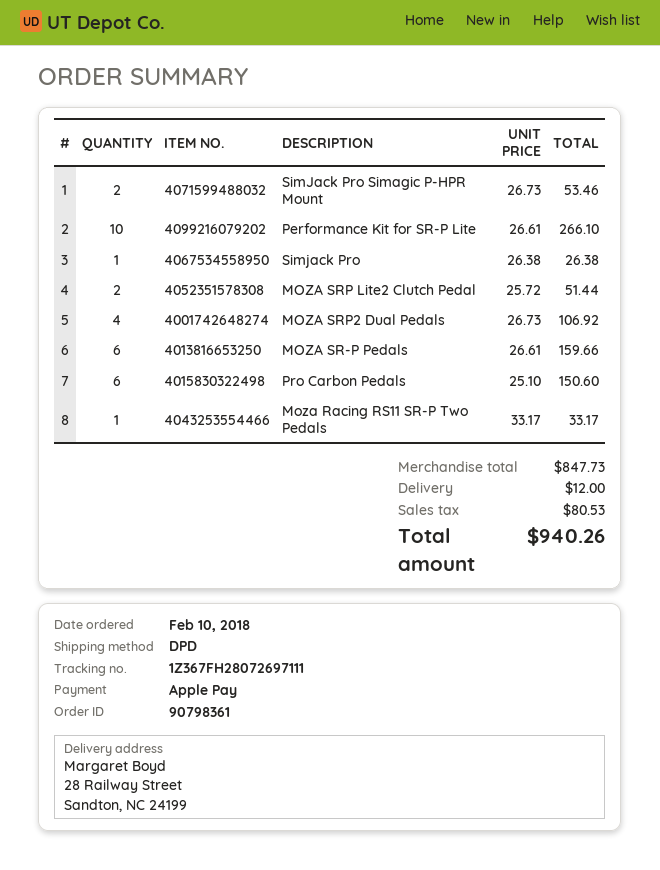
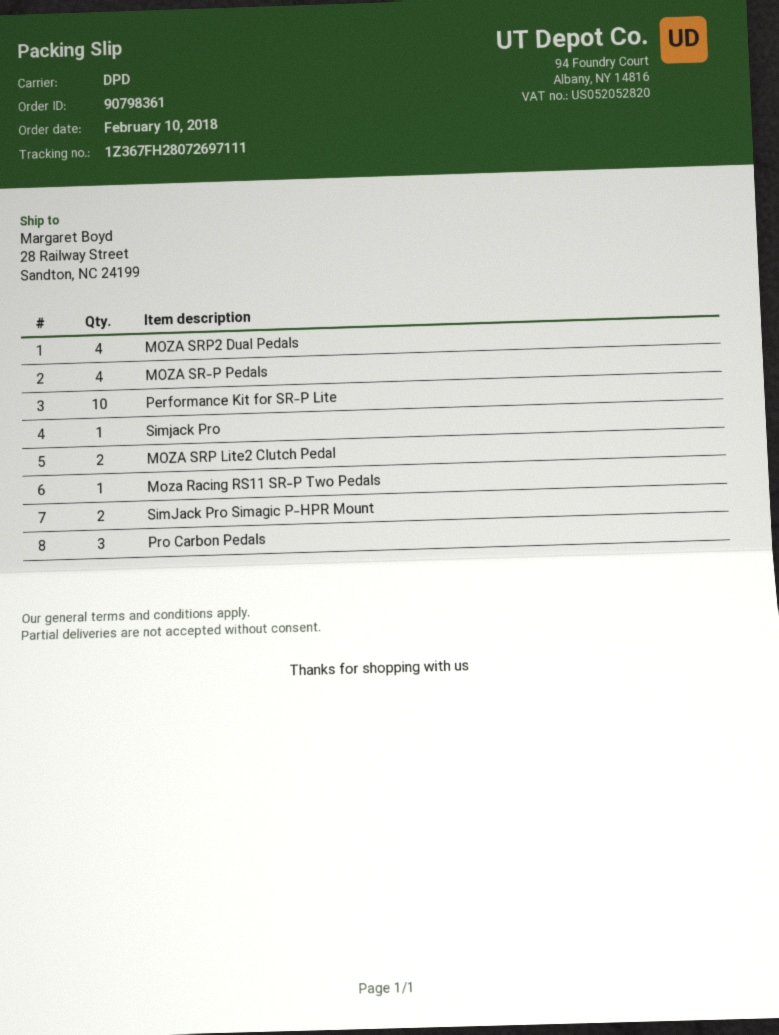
MOZA SR-P Pedals: 6 -> 4
Pro Carbon Pedals: 6 -> 3

